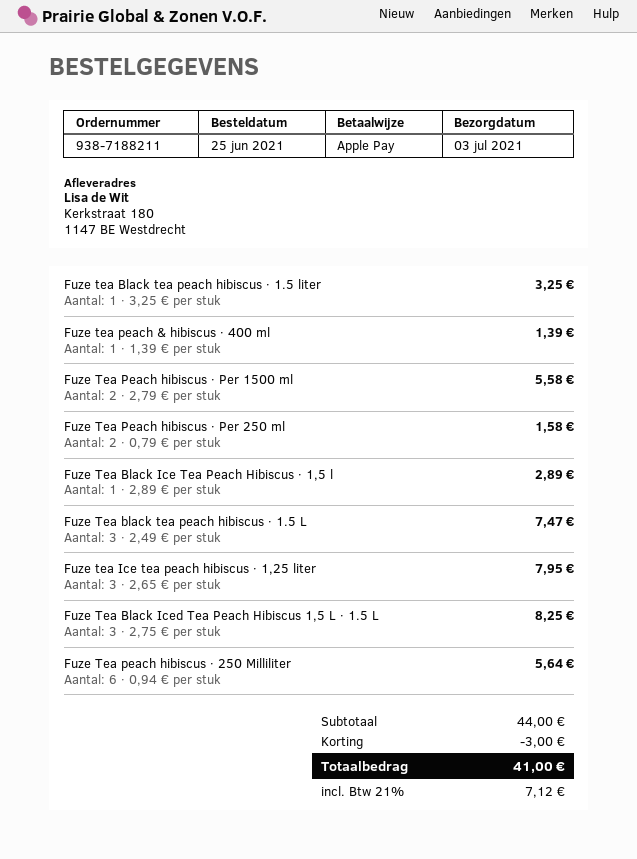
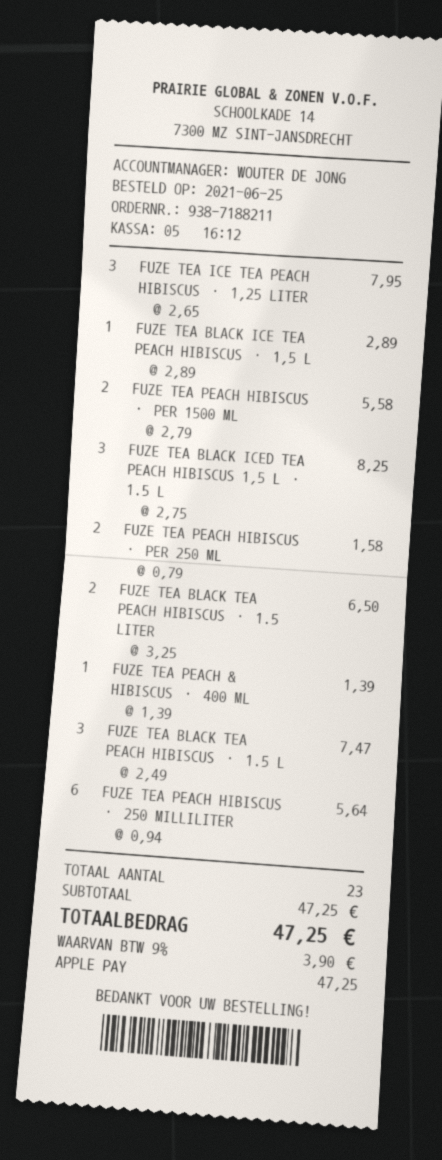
Fuze tea Black tea peach hibiscus · 1.5 liter: 1 x 3.25 = 3.25 -> 2 x 3.25 = 6.50
subtotal: 44.00 -> 47.25
discount: 3.00 -> none
tax: 21% = 7.12 -> 9% = 3.90
total: 41.00 -> 47.25

